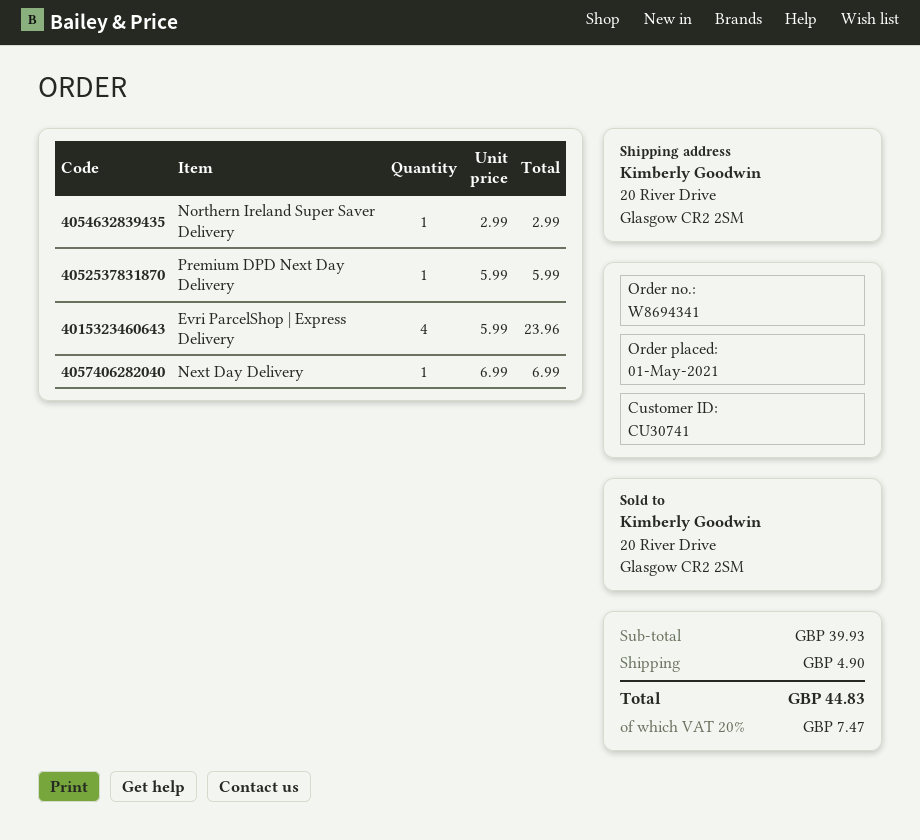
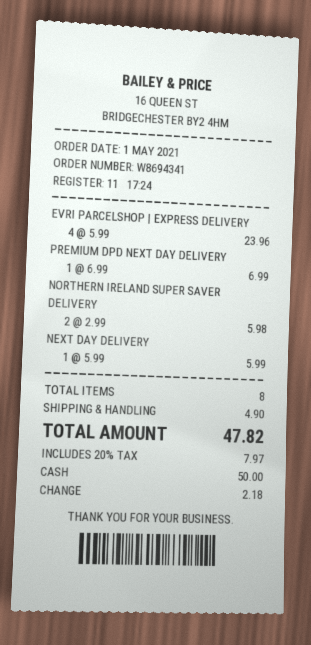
Northern Ireland Super Saver Delivery: 1 x 2.99 = 2.99 -> 2 x 2.99 = 5.98
Premium DPD Next Day Delivery: 1 x 5.99 = 5.99 -> 1 x 6.99 = 6.99
Next Day Delivery: 1 x 6.99 = 6.99 -> 1 x 5.99 = 5.99
tax: 20% = 7.47 -> 20% = 7.97
total: 44.83 -> 47.82

